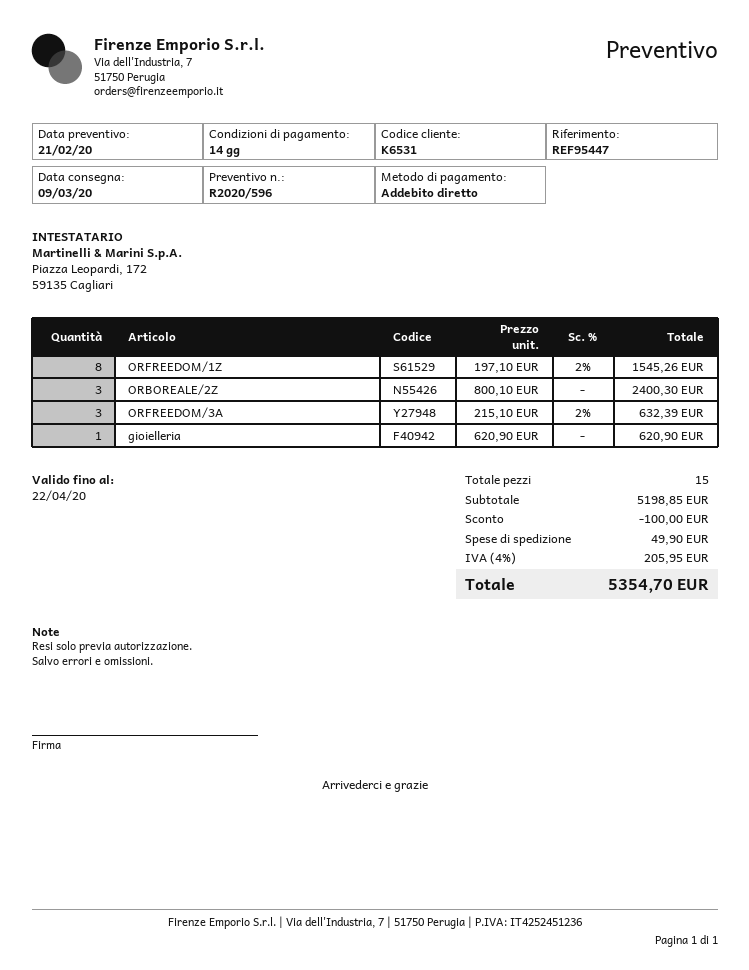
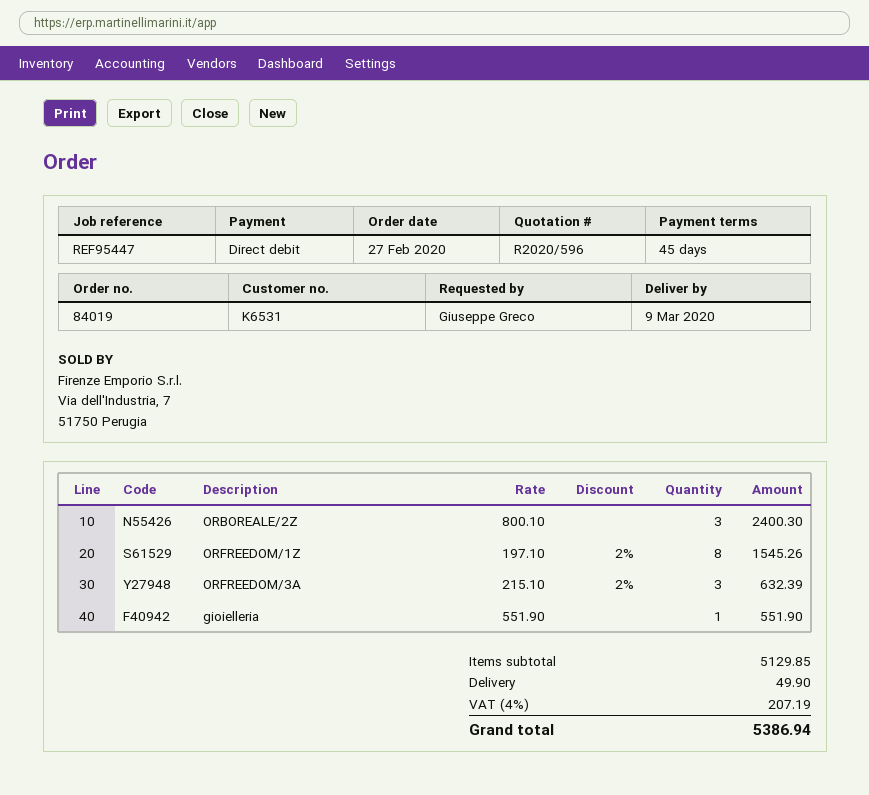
payment terms: 14 days -> 45 days
gioielleria: 1 x 620.90 = 620.90 -> 1 x 551.90 = 551.90
subtotal: 5198.85 -> 5129.85
discount: 100.00 -> none
tax: 4% = 205.95 -> 4% = 207.19
total: 5354.70 -> 5386.94

